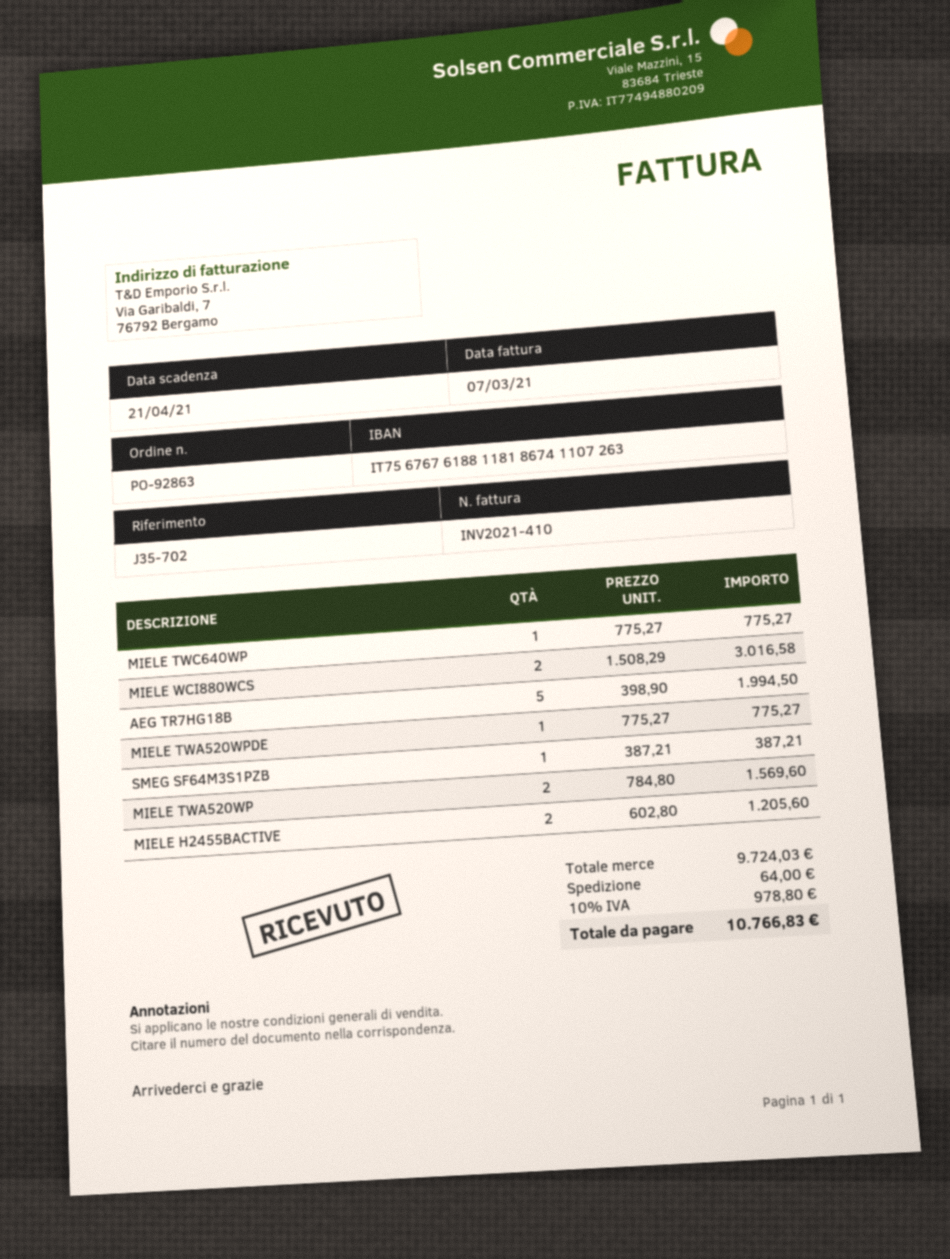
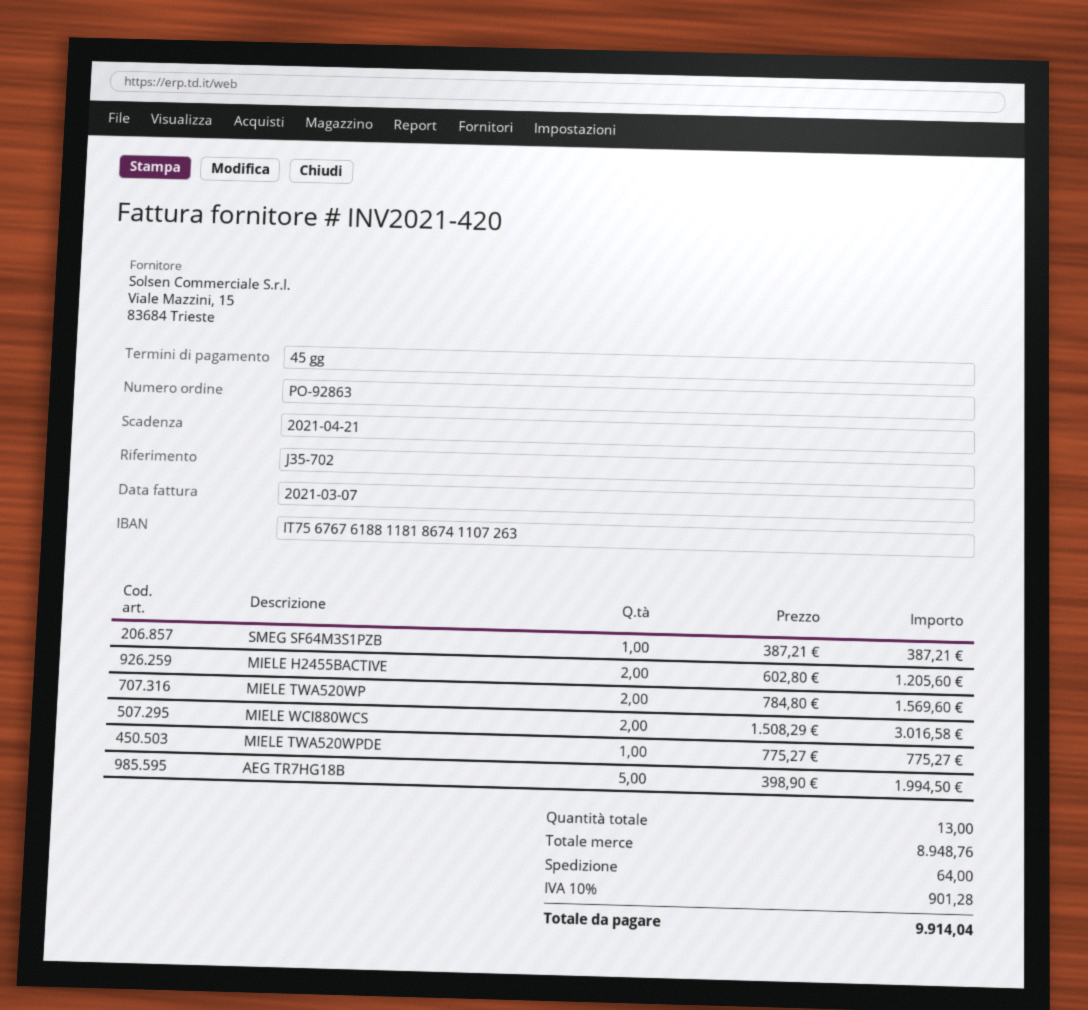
invoice number: INV2021-410 -> INV2021-420
MIELE TWC640WP: 1 x 775.27 = 775.27 -> none
subtotal: 9724.03 -> 8948.76
tax: 10% = 978.80 -> 10% = 901.28
total: 10766.83 -> 9914.04

